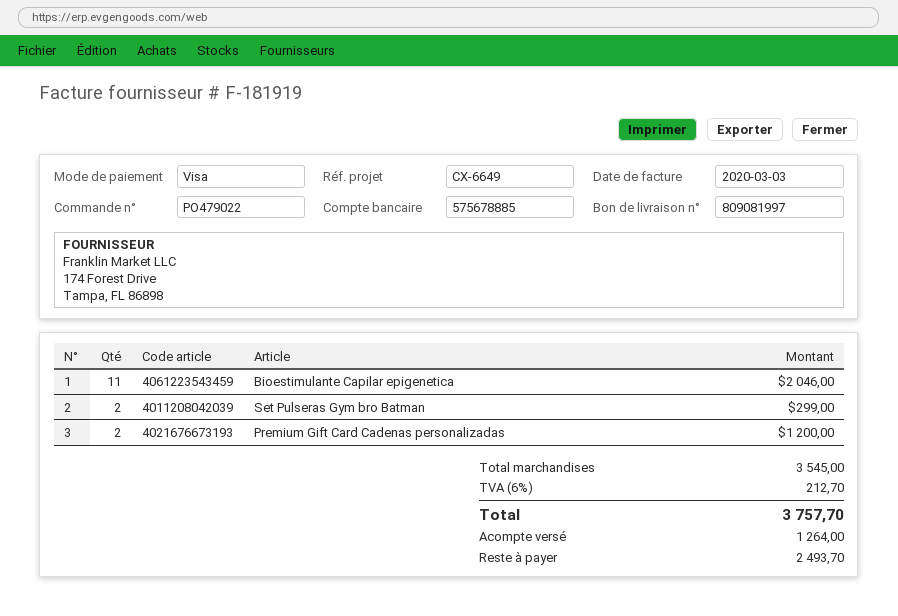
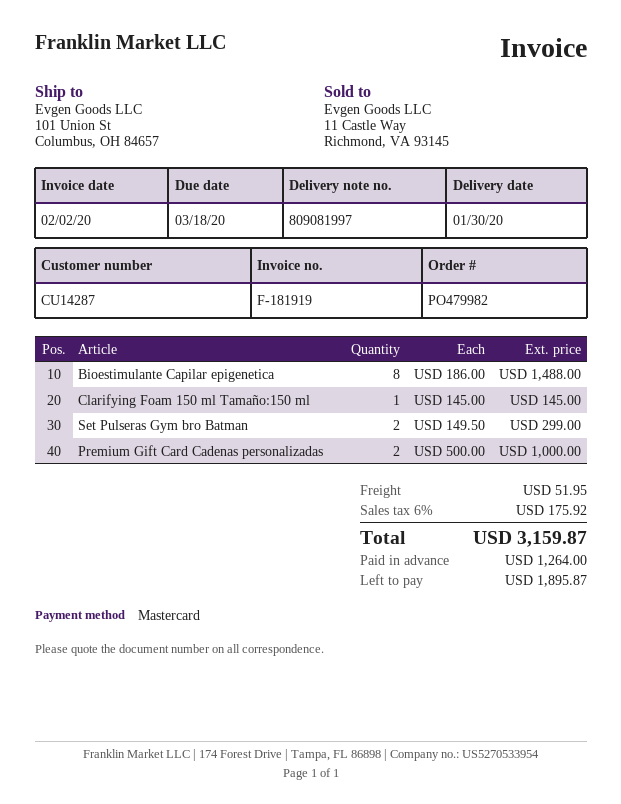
order number: PO479022 -> PO479982
invoice date: 2020-03-03 -> 2020-02-02
payment method: Visa -> Mastercard
Bioestimulante Capilar epigenetica: 11 for 2046.00 -> 8 for 1488.00
Premium Gift Card Cadenas personalizadas: 2 for 1200.00 -> 2 for 1000.00
Clarifying Foam 150 ml Tamaño:150 ml: none -> 1 for 145.00
shipping: none -> 51.95
tax: 6% = 212.70 -> 6% = 175.92
total: 3757.70 -> 3159.87
balance: 2493.70 -> 1895.87

